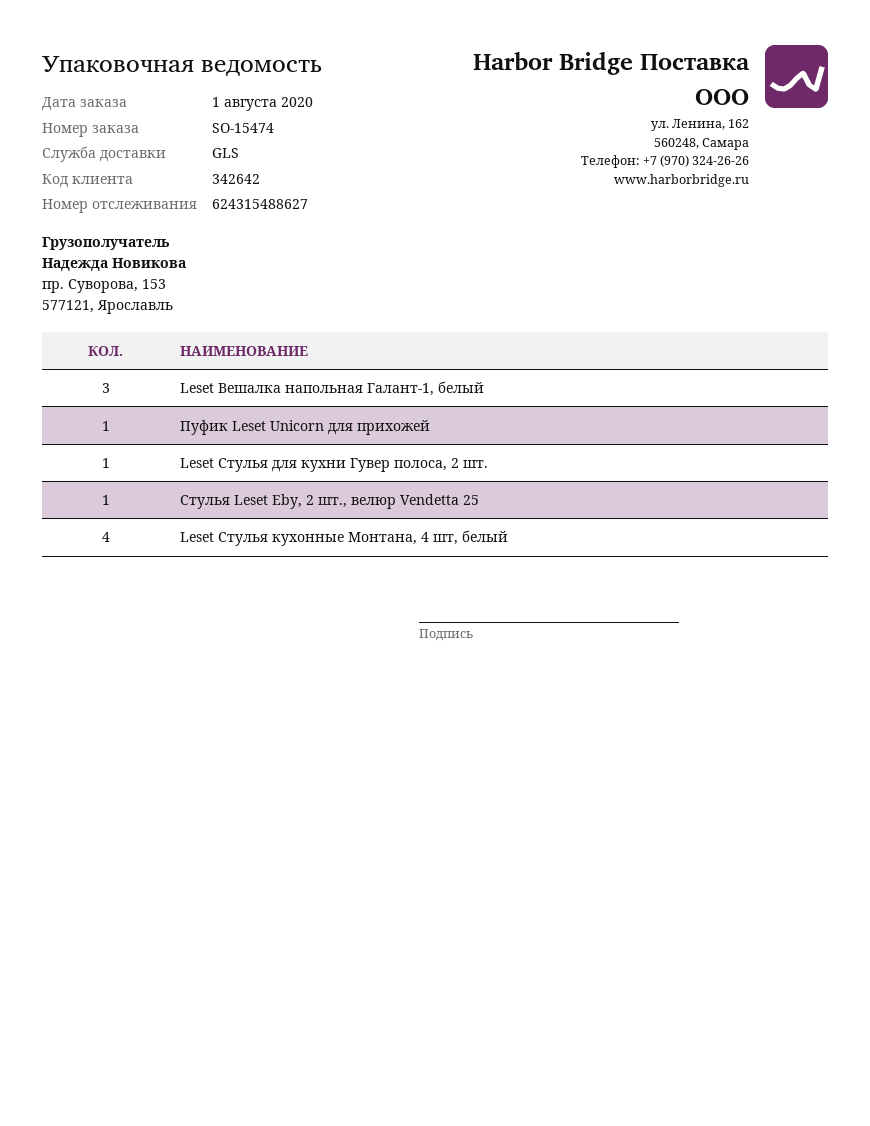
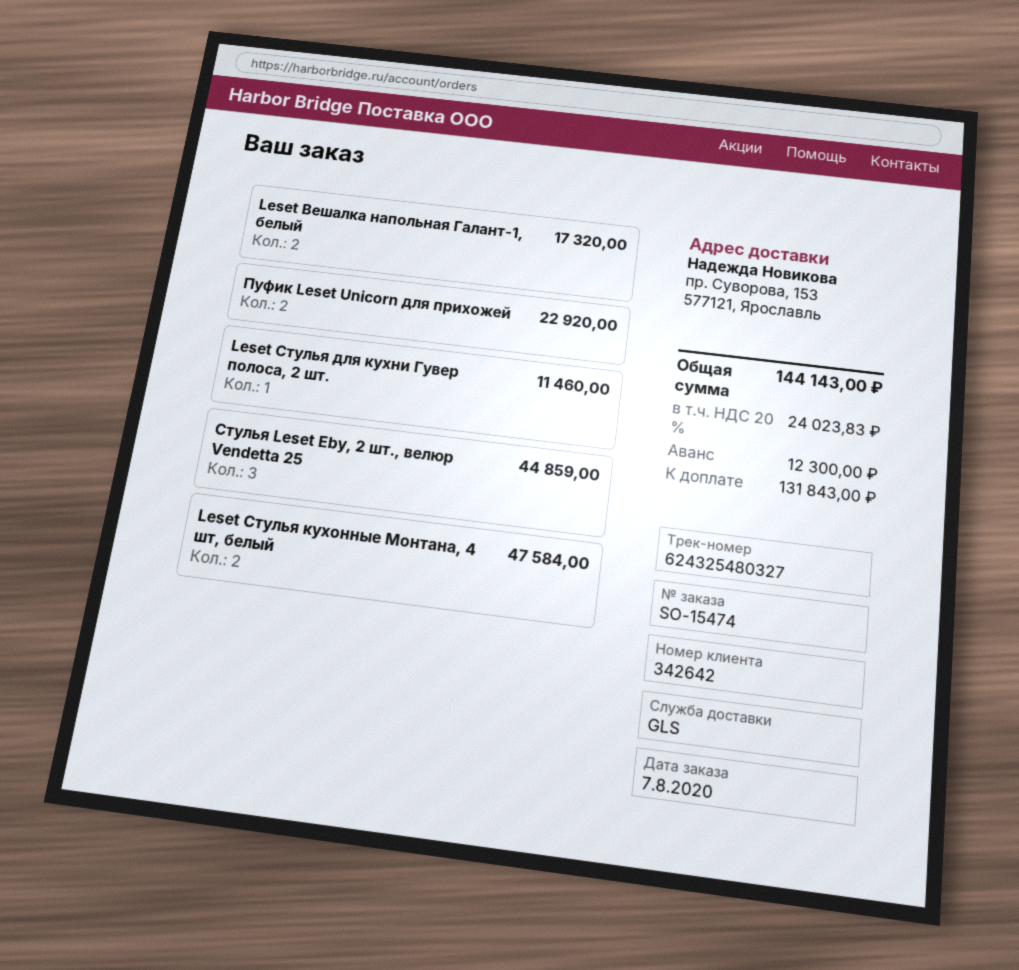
order date: 2020-08-01 -> 2020-08-07
tracking number: 624315488627 -> 624325480327
Leset Вешалка напольная Галант-1, белый: 3 -> 2
Пуфик Leset Unicorn для прихожей: 1 -> 2
Стулья Leset Eby, 2 шт., велюр Vendetta 25: 1 -> 3
Leset Стулья кухонные Монтана, 4 шт, белый: 4 -> 2

